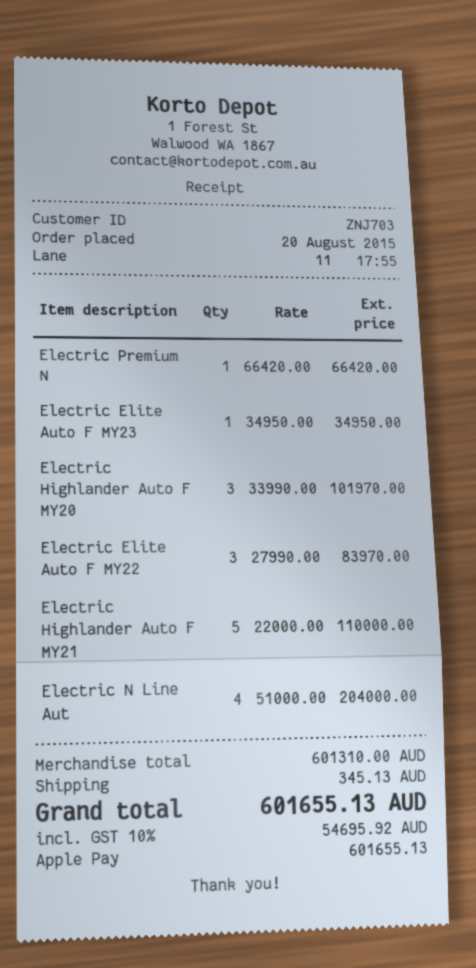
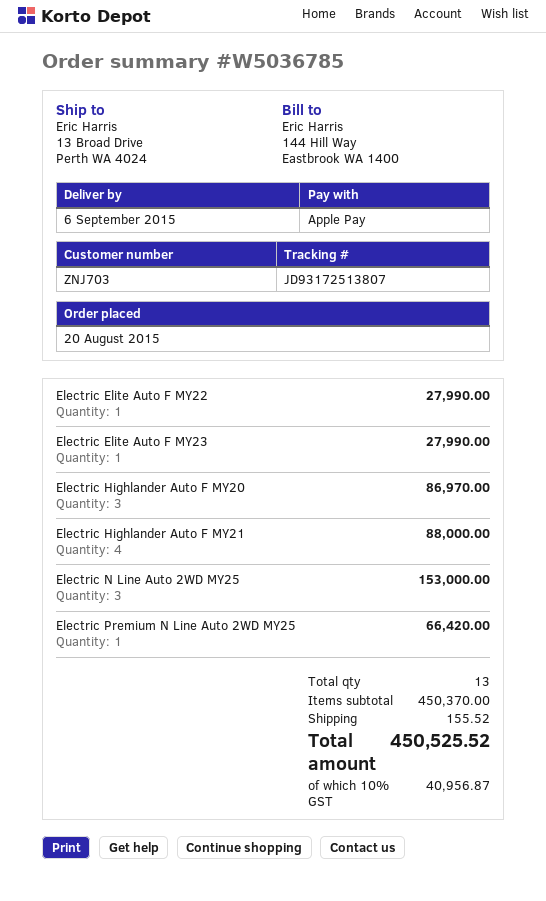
Electric Elite Auto F MY23: 1 for 34950.00 -> 1 for 27990.00
Electric Highlander Auto F MY20: 3 for 101970.00 -> 3 for 86970.00
Electric Elite Auto F MY22: 3 for 83970.00 -> 1 for 27990.00
Electric Highlander Auto F MY21: 5 for 110000.00 -> 4 for 88000.00
Electric N Line Aut: 4 for 204000.00 -> 3 for 153000.00
subtotal: 601310.00 -> 450370.00
shipping: 345.13 -> 155.52
tax: 10% = 54695.92 -> 10% = 40956.87
total: 601655.13 -> 450525.52

